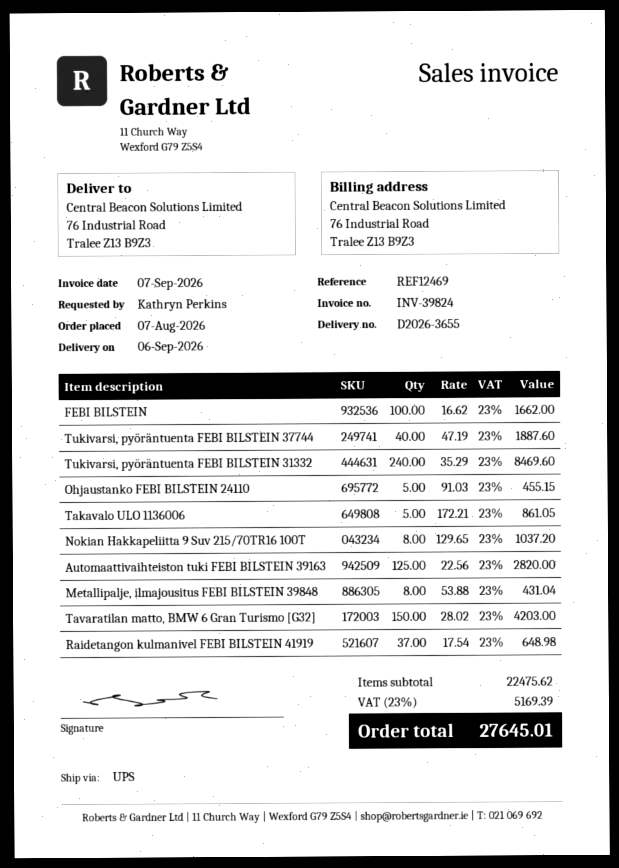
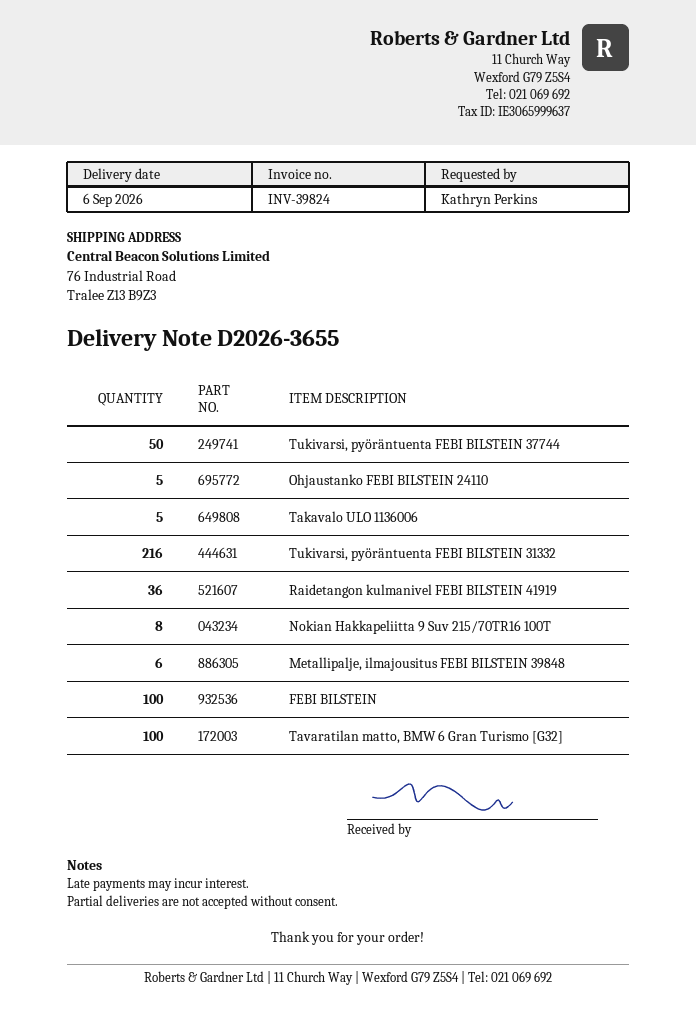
Tukivarsi, pyöräntuenta FEBI BILSTEIN 37744: 40 -> 50
Tukivarsi, pyöräntuenta FEBI BILSTEIN 31332: 240 -> 216
Automaattivaihteiston tuki FEBI BILSTEIN 39163: 125 -> none
Metallipalje, ilmajousitus FEBI BILSTEIN 39848: 8 -> 6
Tavaratilan matto, BMW 6 Gran Turismo [G32]: 150 -> 100
Raidetangon kulmanivel FEBI BILSTEIN 41919: 37 -> 36

